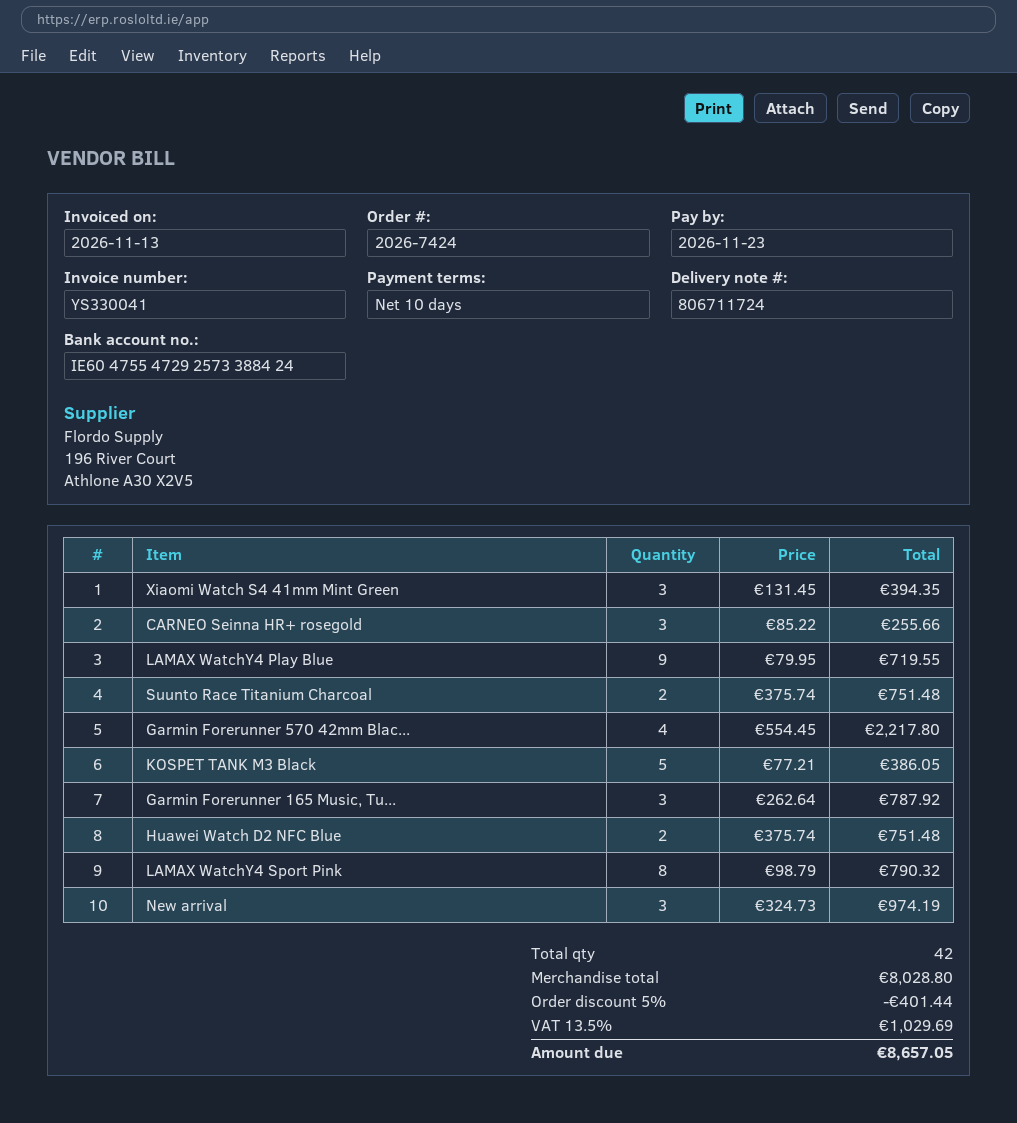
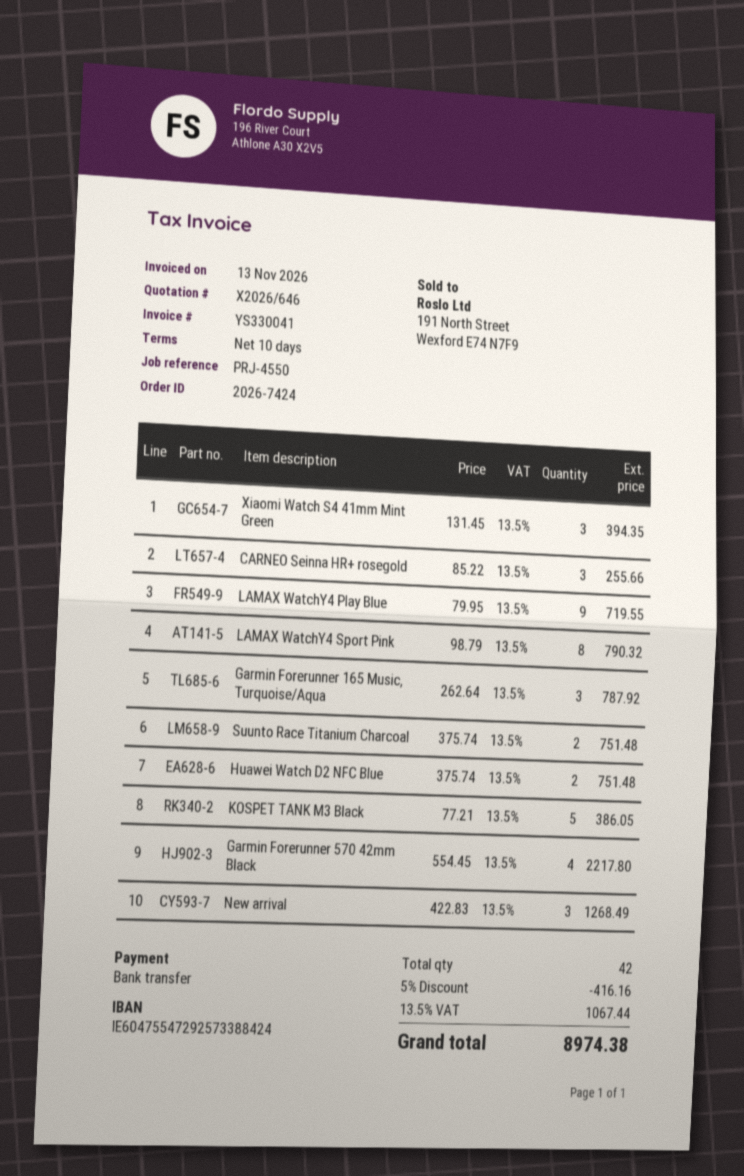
New arrival: 3 x 324.73 = 974.19 -> 3 x 422.83 = 1268.49
discount: 5% = 401.44 -> 5% = 416.16
tax: 13.5% = 1029.69 -> 13.5% = 1067.44
total: 8657.05 -> 8974.38

